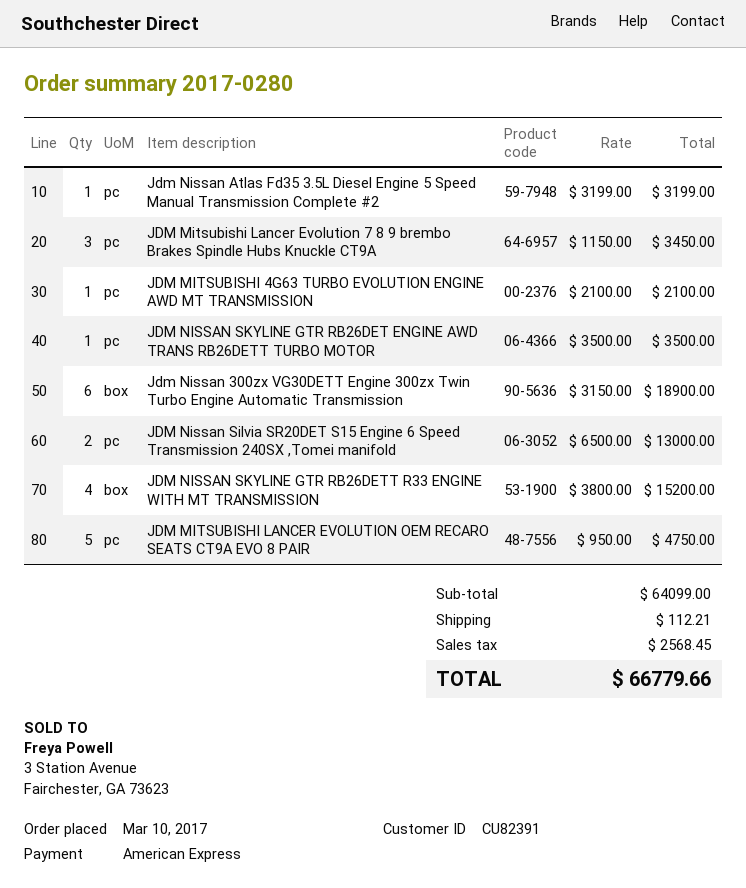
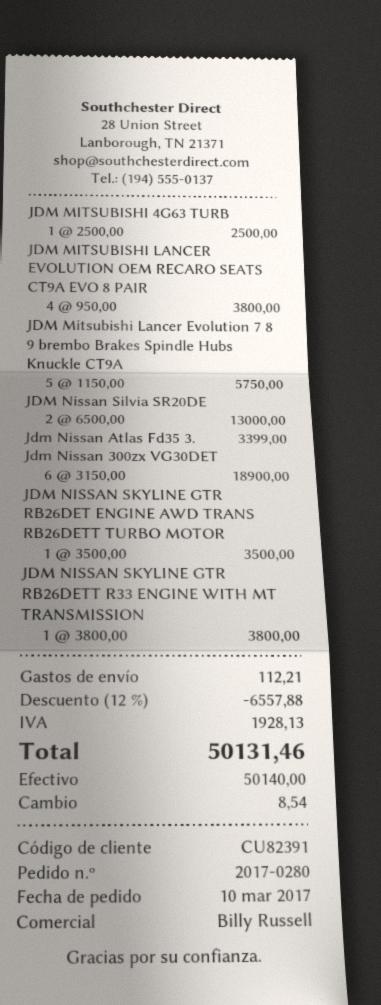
payment method: American Express -> cash
Jdm Nissan Atlas Fd35 3.5L Diesel Engine 5 Speed Manual Transmission Complete #2: 1 x 3199.00 = 3199.00 -> 1 x 3399.00 = 3399.00
JDM Mitsubishi Lancer Evolution 7 8 9 brembo Brakes Spindle Hubs Knuckle CT9A: 3 x 1150.00 = 3450.00 -> 5 x 1150.00 = 5750.00
JDM MITSUBISHI 4G63 TURBO EVOLUTION ENGINE AWD MT TRANSMISSION: 1 x 2100.00 = 2100.00 -> 1 x 2500.00 = 2500.00
JDM NISSAN SKYLINE GTR RB26DETT R33 ENGINE WITH MT TRANSMISSION: 4 x 3800.00 = 15200.00 -> 1 x 3800.00 = 3800.00
JDM MITSUBISHI LANCER EVOLUTION OEM RECARO SEATS CT9A EVO 8 PAIR: 5 x 950.00 = 4750.00 -> 4 x 950.00 = 3800.00
discount: none -> 12% = 6557.88
tax: 2568.45 -> 1928.13
total: 66779.66 -> 50131.46

